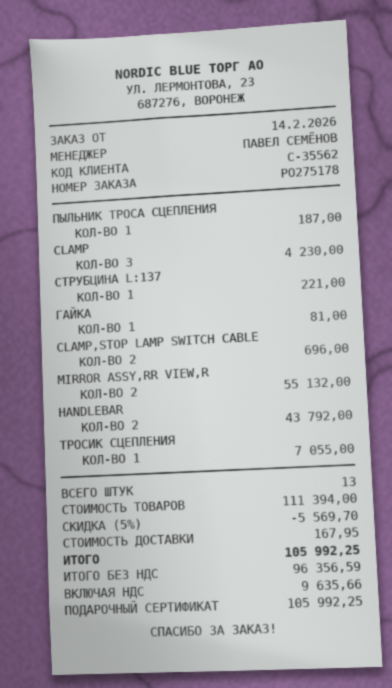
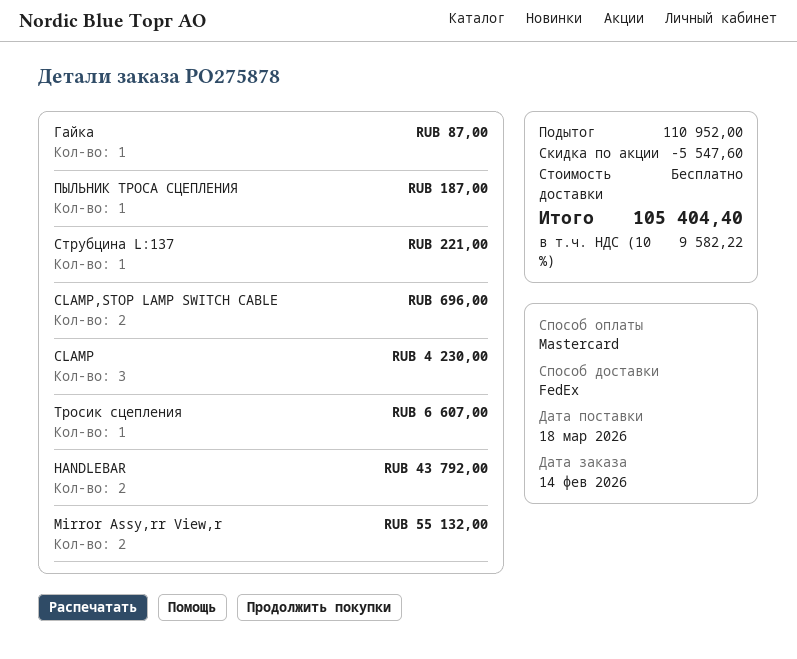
order number: PO275178 -> PO275878
payment method: gift card -> Mastercard
ГАЙКА: 1 for 81.00 -> 1 for 87.00
ТРОСИК СЦЕПЛЕНИЯ: 1 for 7055.00 -> 1 for 6607.00
subtotal: 111394.00 -> 110952.00
discount: 5569.70 -> 5547.60
shipping: 167.95 -> 0.00
tax: 9635.66 -> 9582.22
total: 105992.25 -> 105404.40

